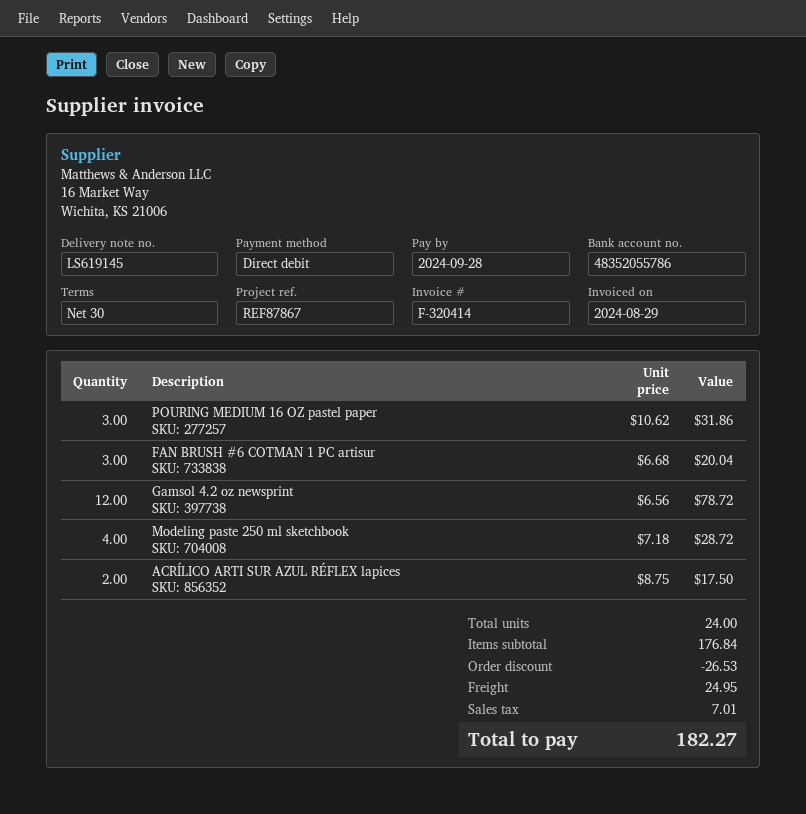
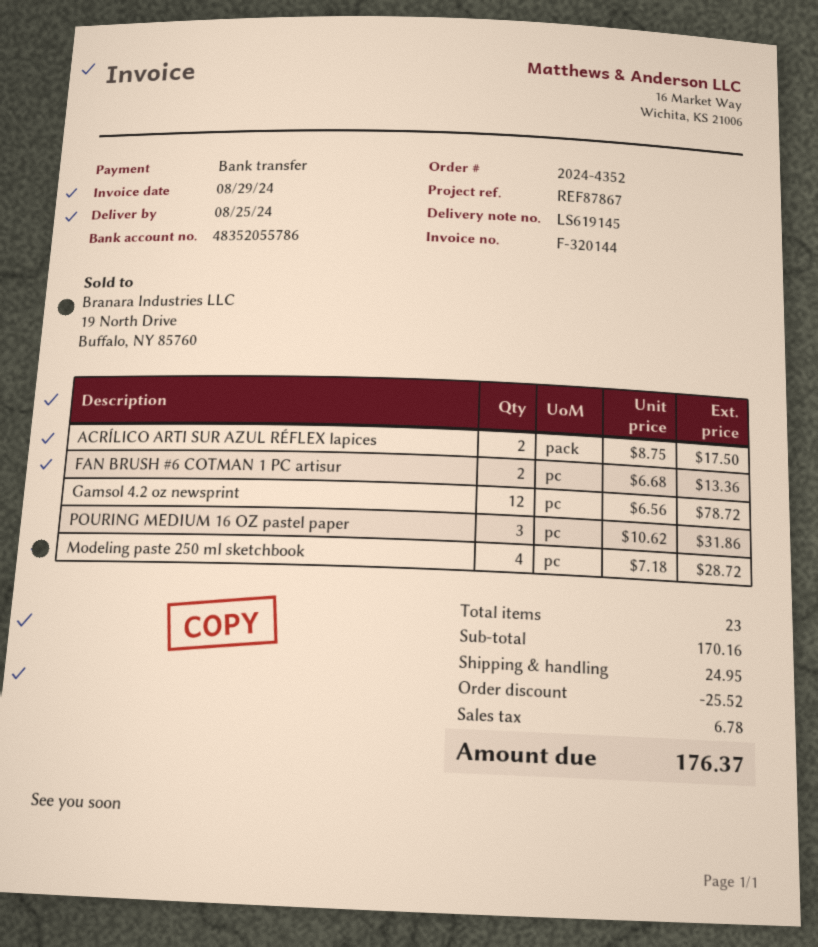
invoice number: F-320414 -> F-320144
payment method: direct debit -> bank transfer
FAN BRUSH #6 COTMAN 1 PC artisur: 3 x 6.68 = 20.04 -> 2 x 6.68 = 13.36
total quantity: 24 -> 23
subtotal: 176.84 -> 170.16
discount: 26.53 -> 25.52
tax: 7.01 -> 6.78
total: 182.27 -> 176.37

